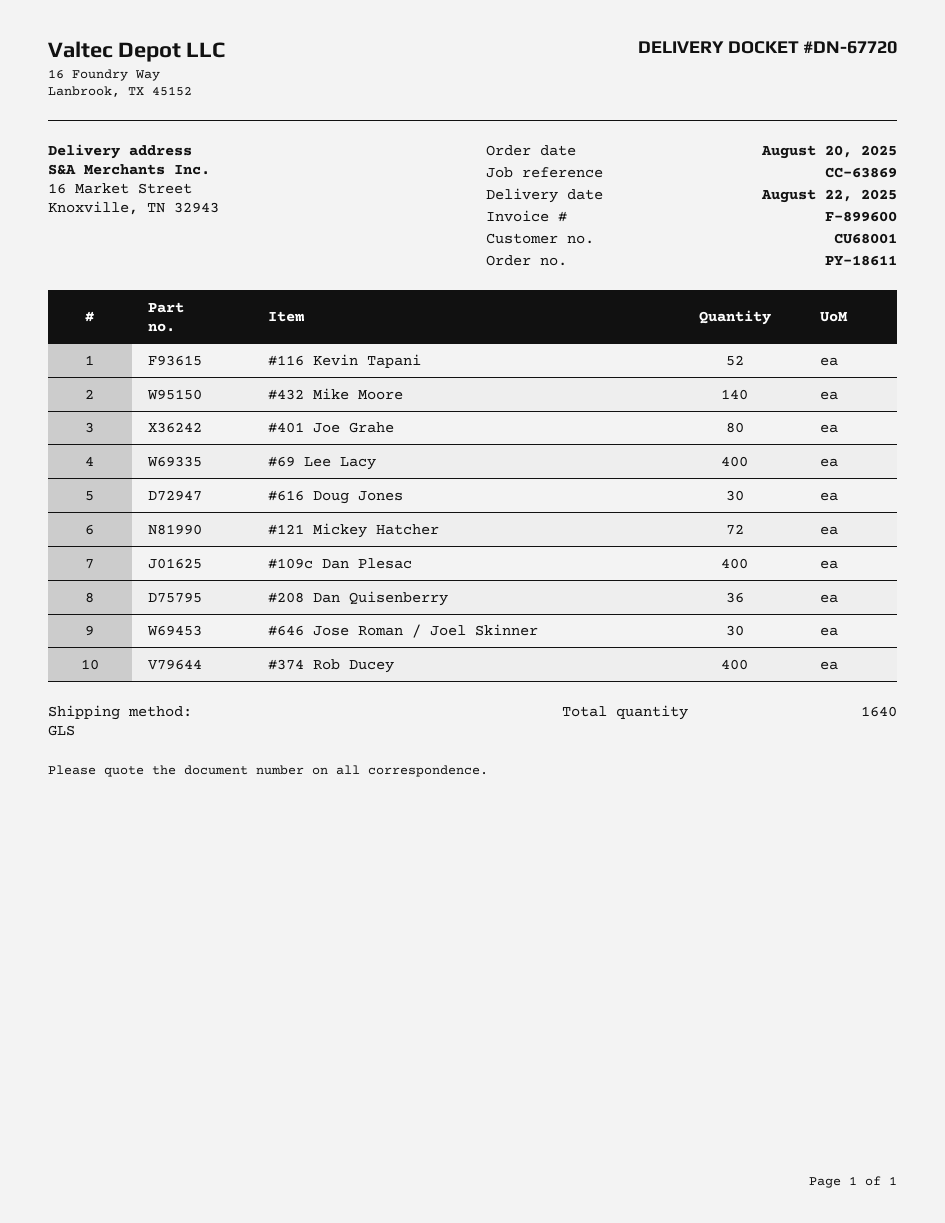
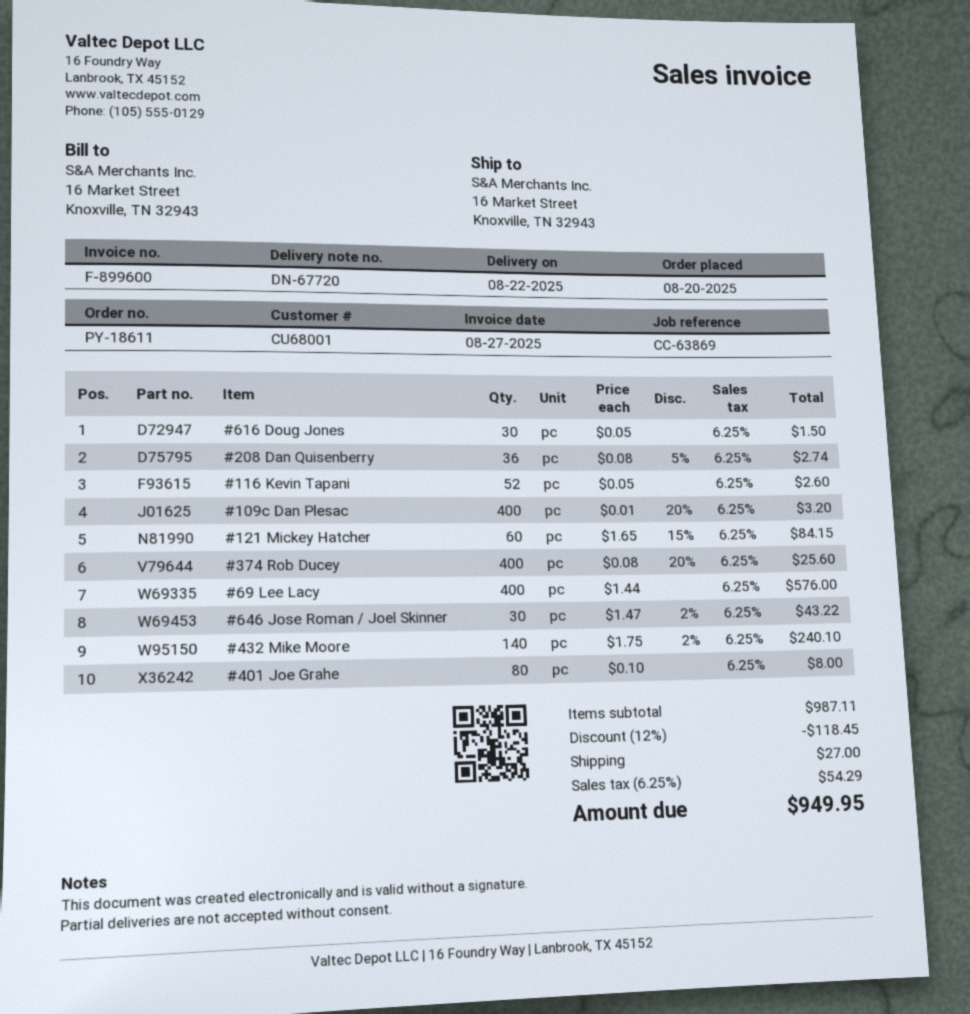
#121 Mickey Hatcher: 72 -> 60

